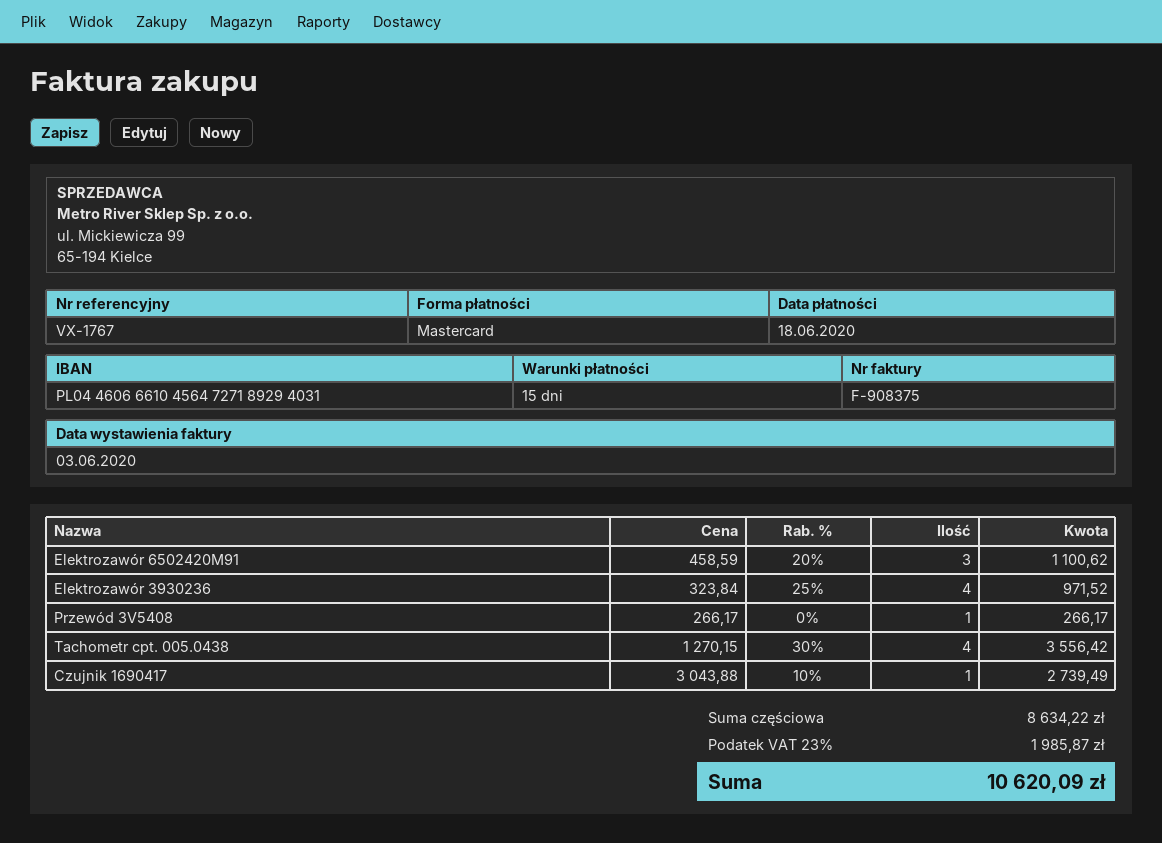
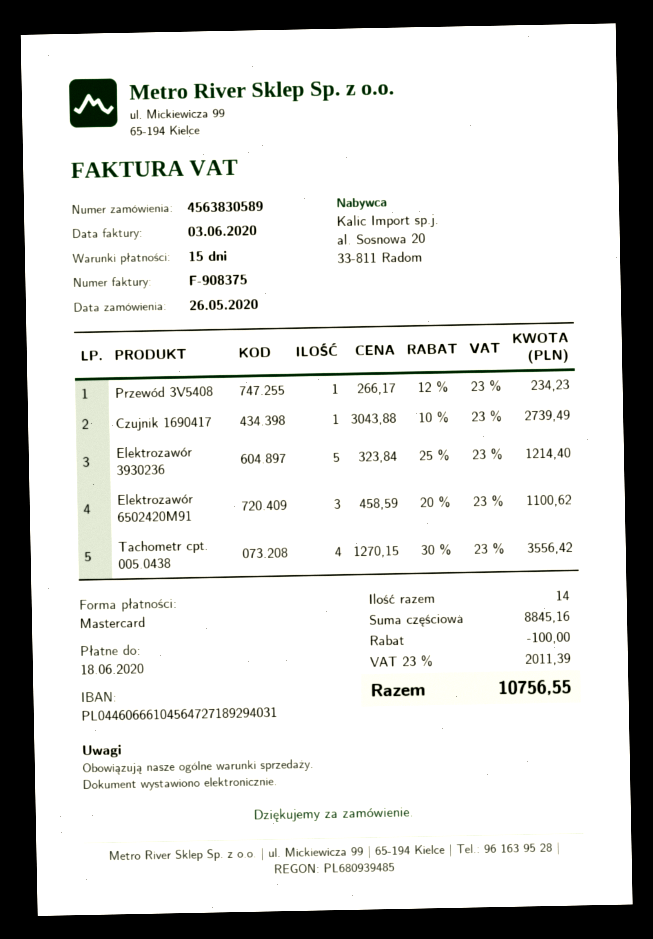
Elektrozawór 3930236: 4 x 323.84 - 25% = 971.52 -> 5 x 323.84 - 25% = 1214.40
Przewód 3V5408: 1 x 266.17 = 266.17 -> 1 x 266.17 - 12% = 234.23
subtotal: 8634.22 -> 8845.16
discount: none -> 100.00
tax: 23% = 1985.87 -> 23% = 2011.39
total: 10620.09 -> 10756.55

